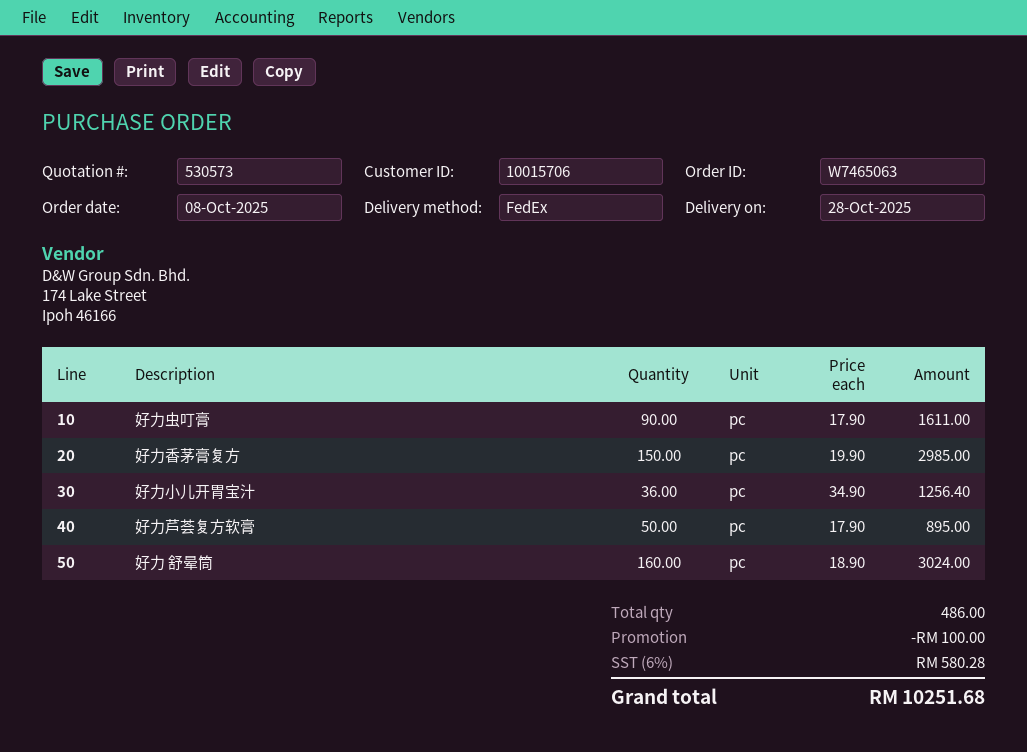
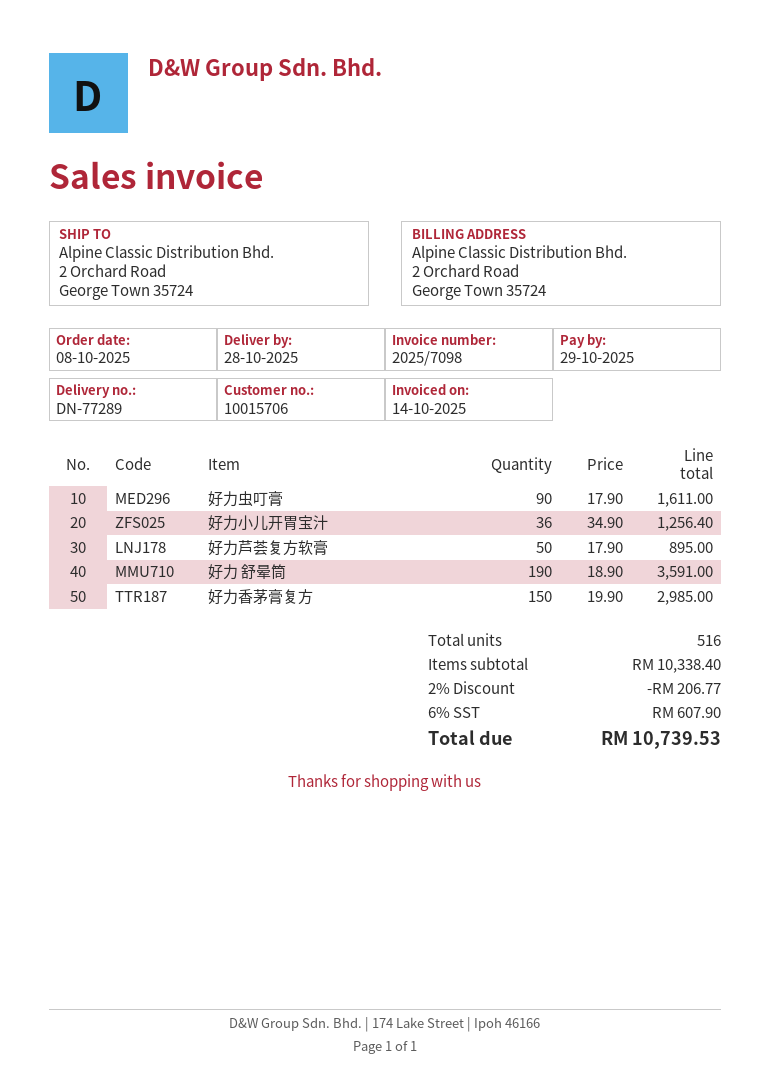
好力 舒晕筒: 160 x 18.90 = 3024.00 -> 190 x 18.90 = 3591.00
total quantity: 486 -> 516
discount: 100.00 -> 206.77
tax: 6% = 580.28 -> 6% = 607.90
total: 10251.68 -> 10739.53

